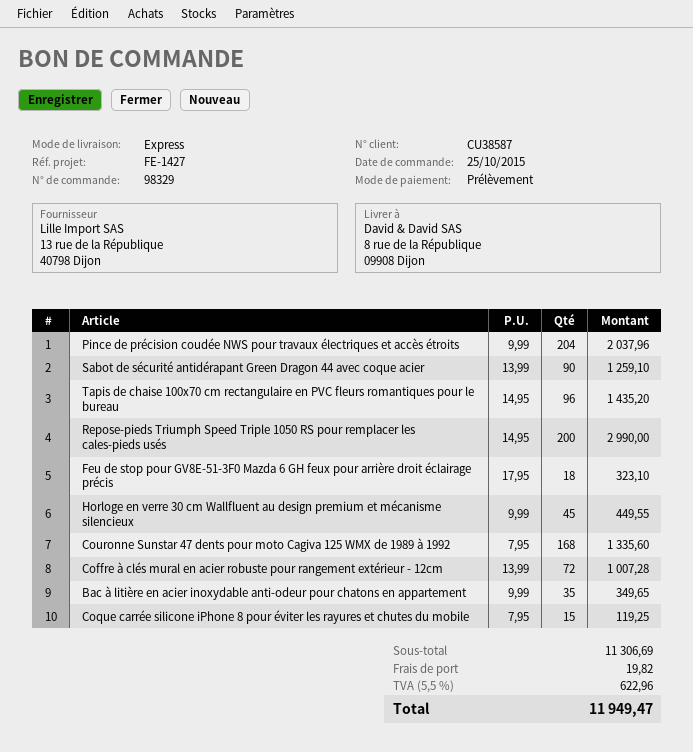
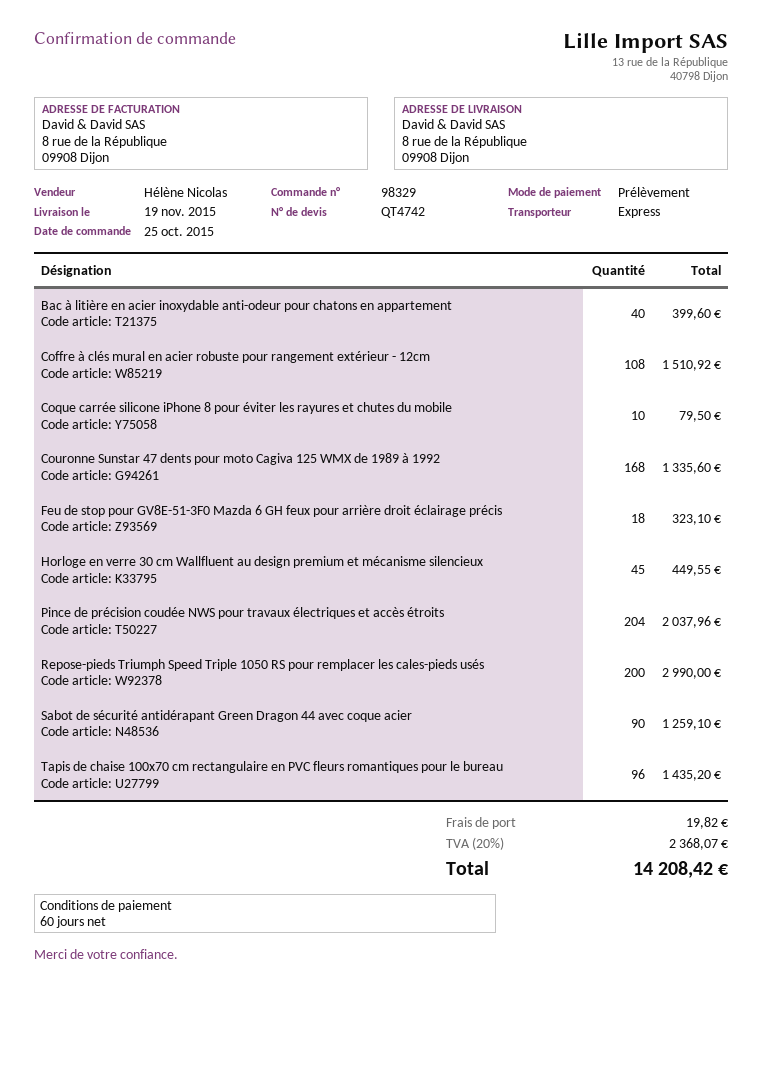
Coffre à clés mural en acier robuste pour rangement extérieur - 12cm: 72 for 1007.28 -> 108 for 1510.92
Bac à litière en acier inoxydable anti-odeur pour chatons en appartement: 35 for 349.65 -> 40 for 399.60
Coque carrée silicone iPhone 8 pour éviter les rayures et chutes du mobile: 15 for 119.25 -> 10 for 79.50
tax: 5.5% = 622.96 -> 20% = 2368.07
total: 11949.47 -> 14208.42

